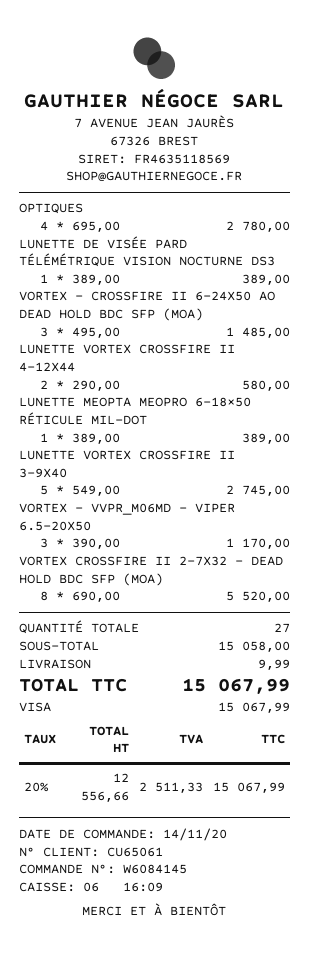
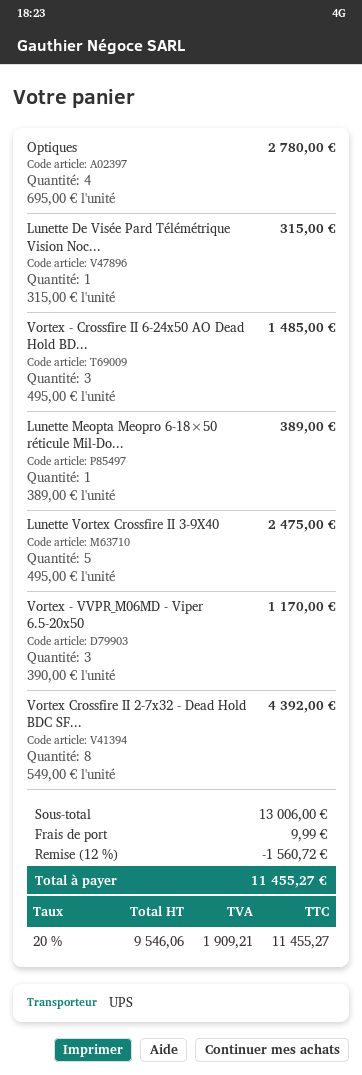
LUNETTE DE VISÉE PARD TÉLÉMÉTRIQUE VISION NOCTURNE DS3: 1 x 389.00 = 389.00 -> 1 x 315.00 = 315.00
LUNETTE VORTEX CROSSFIRE II 4-12X44: 2 x 290.00 = 580.00 -> none
LUNETTE VORTEX CROSSFIRE II 3-9X40: 5 x 549.00 = 2745.00 -> 5 x 495.00 = 2475.00
VORTEX CROSSFIRE II 2-7X32 - DEAD HOLD BDC SFP (MOA): 8 x 690.00 = 5520.00 -> 8 x 549.00 = 4392.00
subtotal: 15058.00 -> 13006.00
discount: none -> 12% = 1560.72
net: 12556.66 -> 9546.06
tax: 20% = 2511.33 -> 20% = 1909.21
total: 15067.99 -> 11455.27

